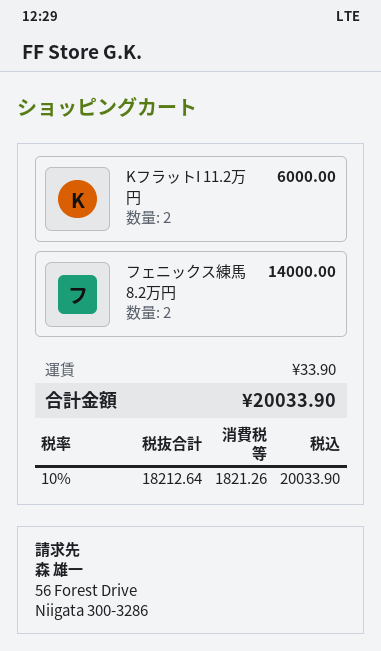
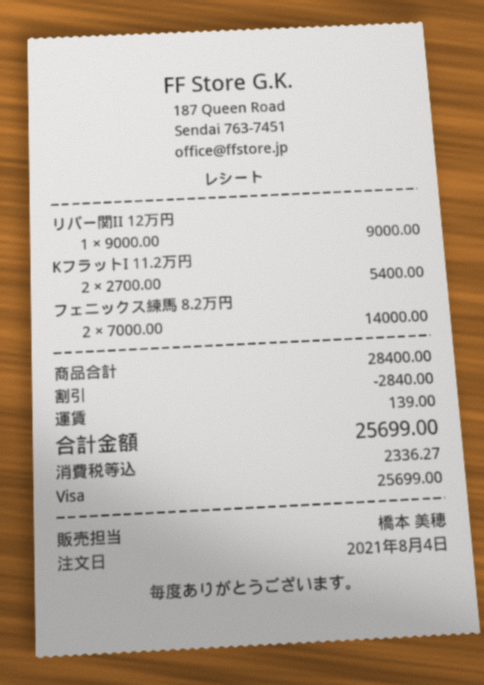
KフラットI 11.2万円: 2 for 6000.00 -> 2 for 5400.00
リバー関II 12万円: none -> 1 for 9000.00
discount: none -> 2840.00
shipping: 33.90 -> 139.00
tax: 1821.26 -> 2336.27
total: 20033.90 -> 25699.00

